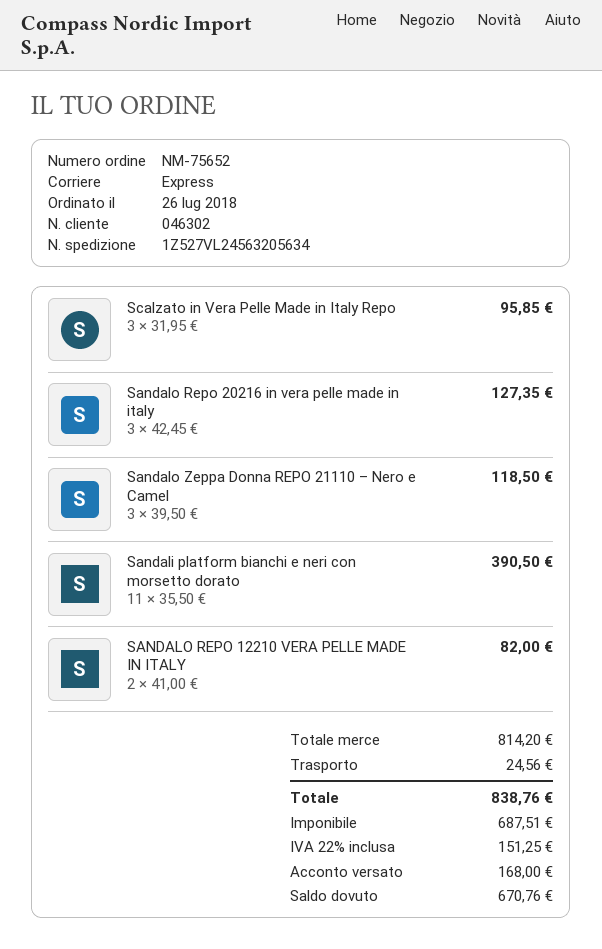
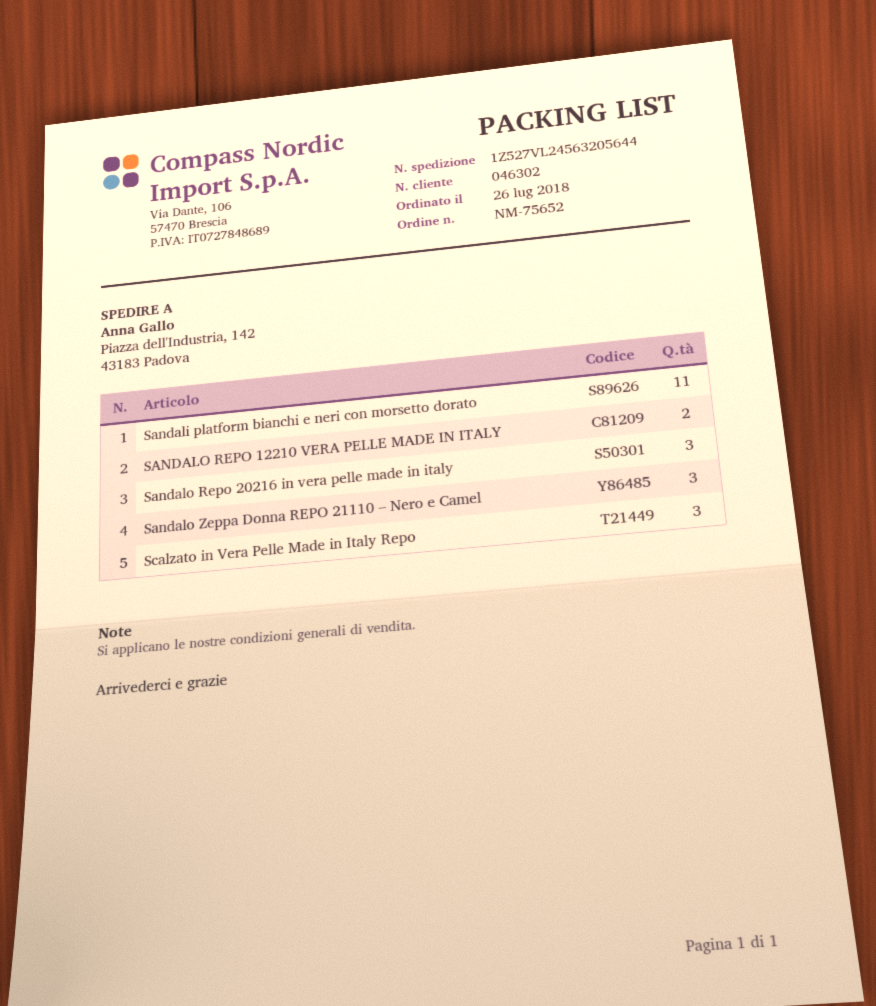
tracking number: 1Z527VL24563205634 -> 1Z527VL24563205644

